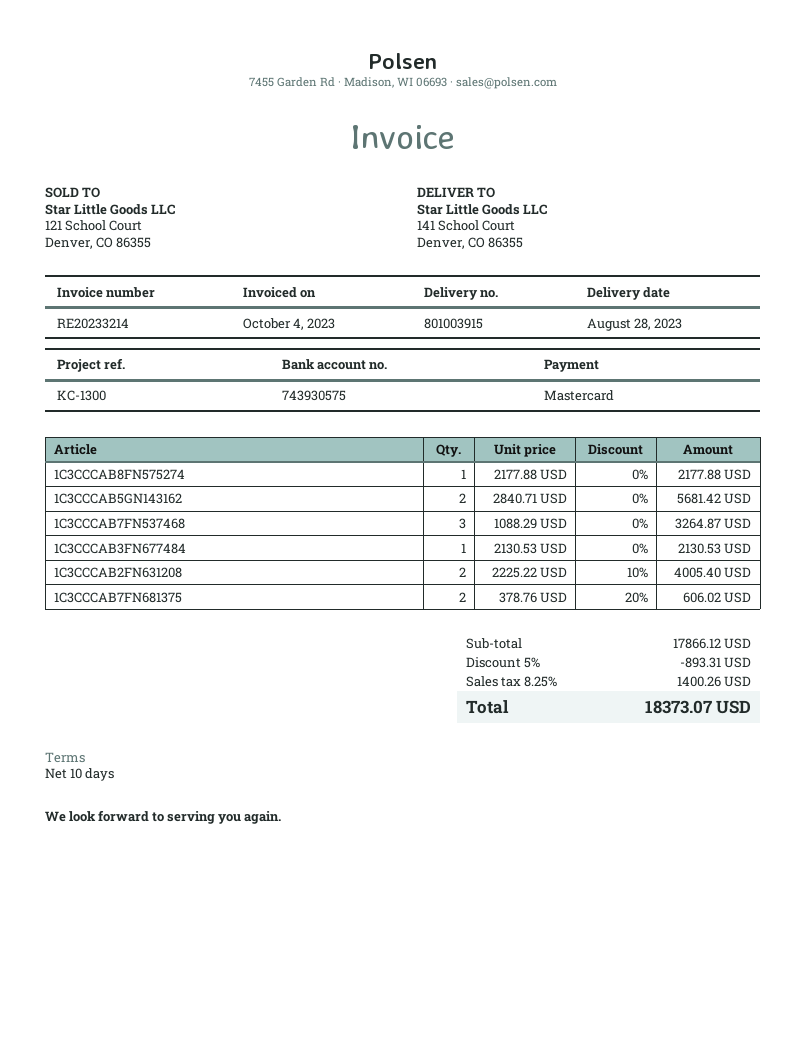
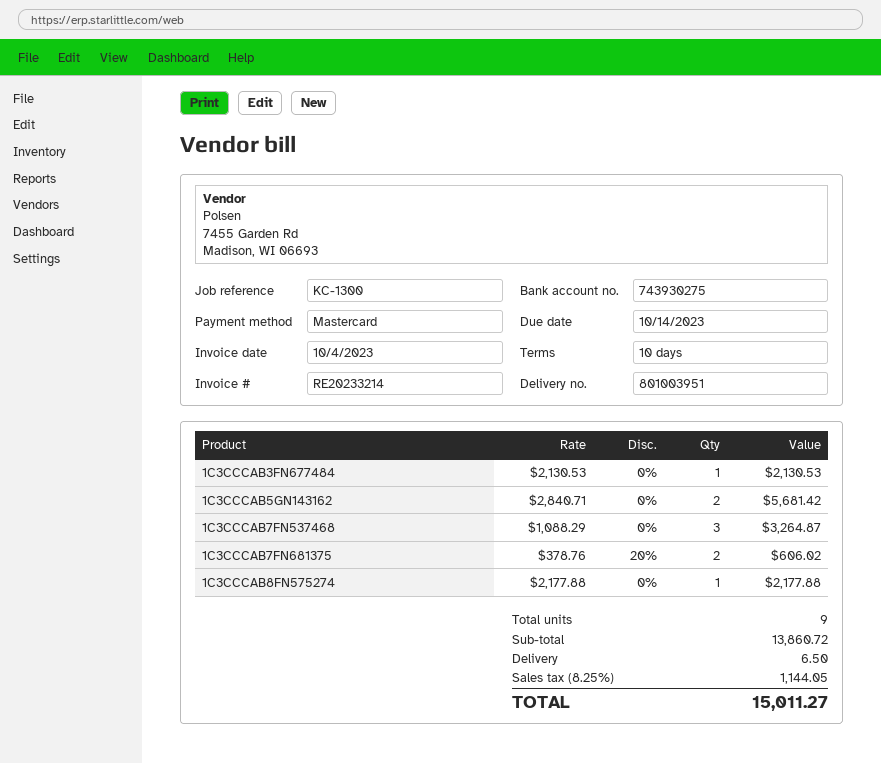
delivery note number: 801003915 -> 801003951
bank account: 743930575 -> 743930275
1C3CCCAB2FN631208: 2 x 2225.22 - 10% = 4005.40 -> none
subtotal: 17866.12 -> 13860.72
discount: 5% = 893.31 -> none
shipping: none -> 6.50
tax: 8.25% = 1400.26 -> 8.25% = 1144.05
total: 18373.07 -> 15011.27

